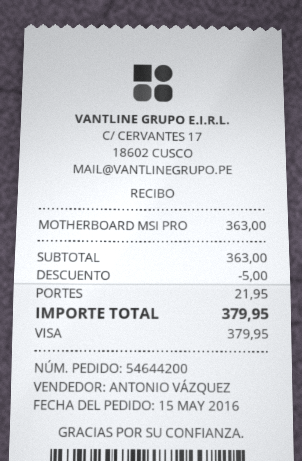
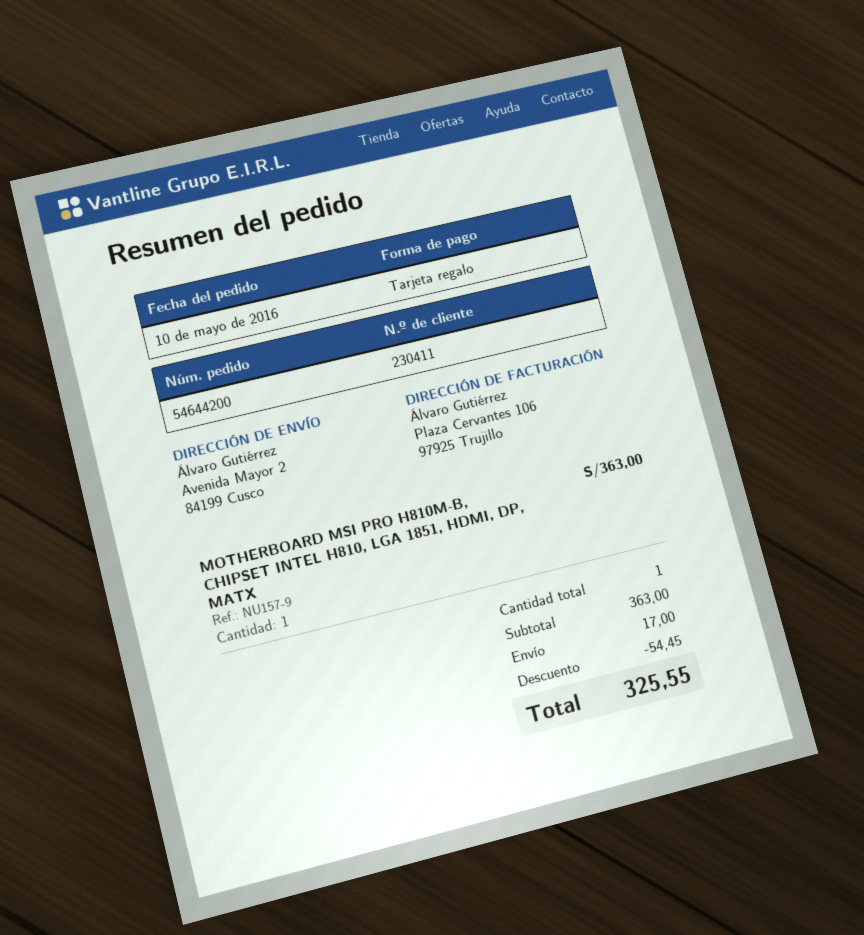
order date: 2016-05-15 -> 2016-05-10
payment method: Visa -> gift card
discount: 5.00 -> 54.45
shipping: 21.95 -> 17.00
total: 379.95 -> 325.55

